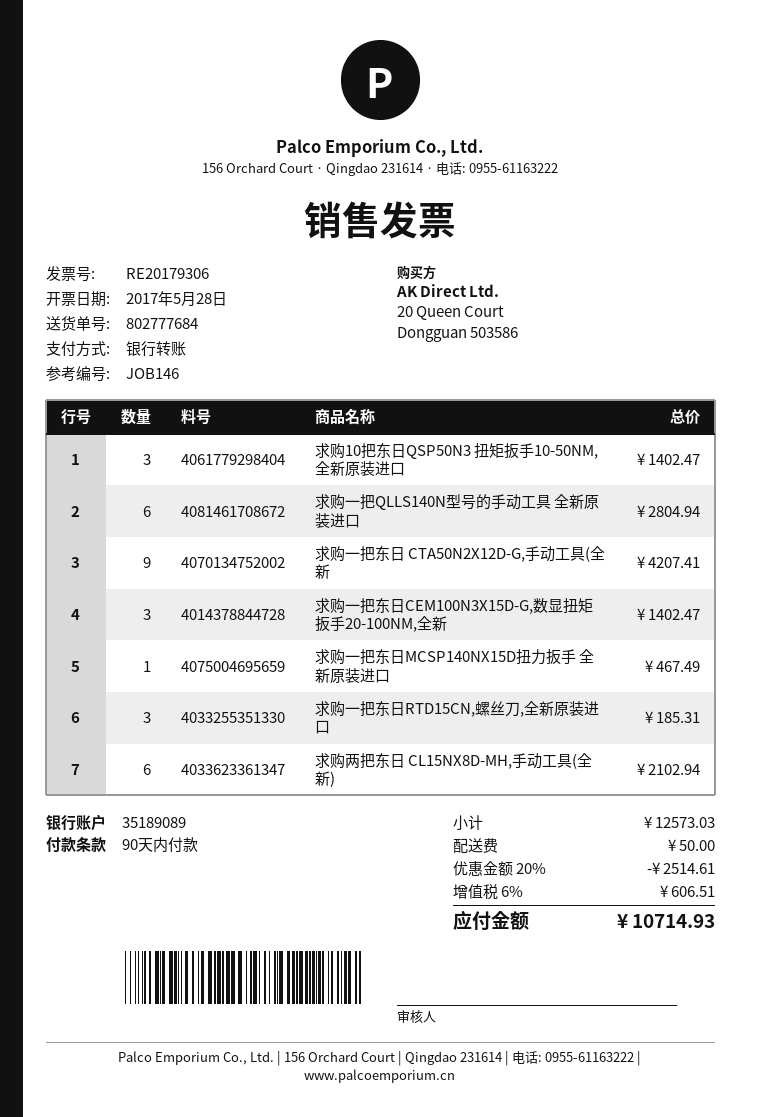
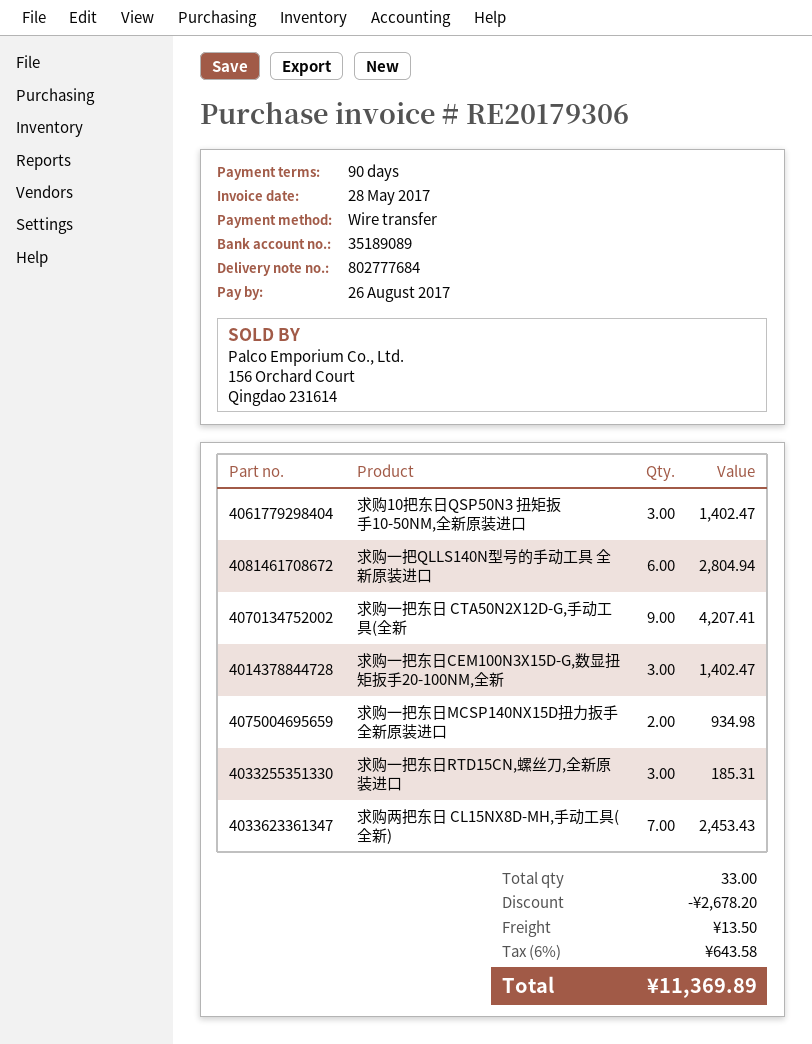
求购一把东日MCSP140NX15D扭力扳手 全新原装进口: 1 for 467.49 -> 2 for 934.98
求购两把东日 CL15NX8D-MH,手动工具(全新): 6 for 2102.94 -> 7 for 2453.43
discount: 2514.61 -> 2678.20
shipping: 50.00 -> 13.50
tax: 6% = 606.51 -> 6% = 643.58
total: 10714.93 -> 11369.89

